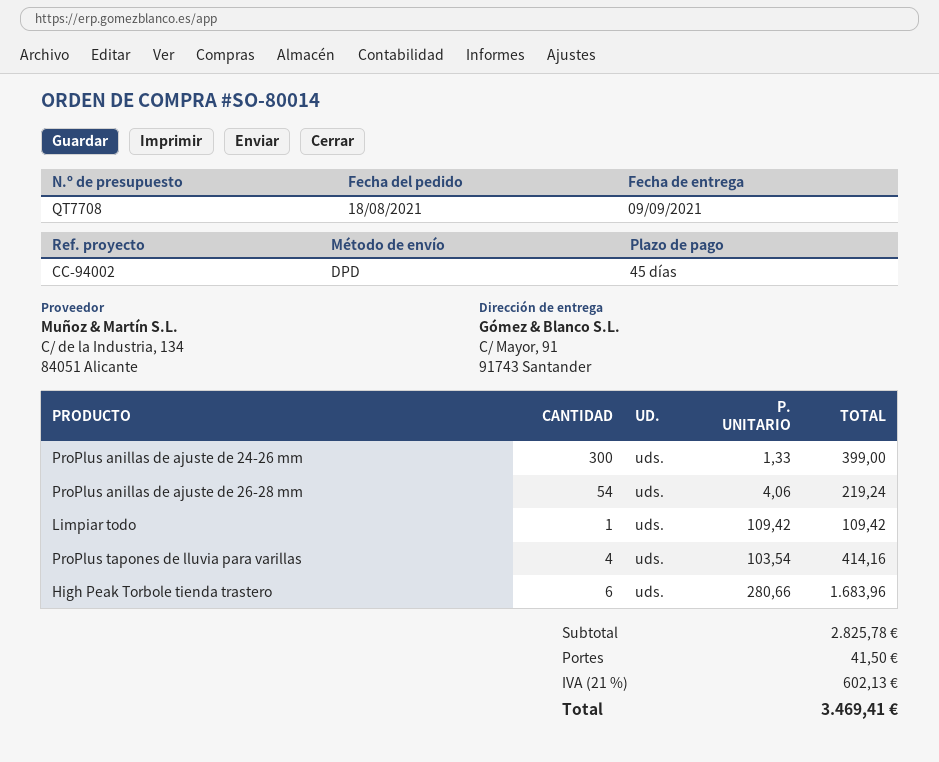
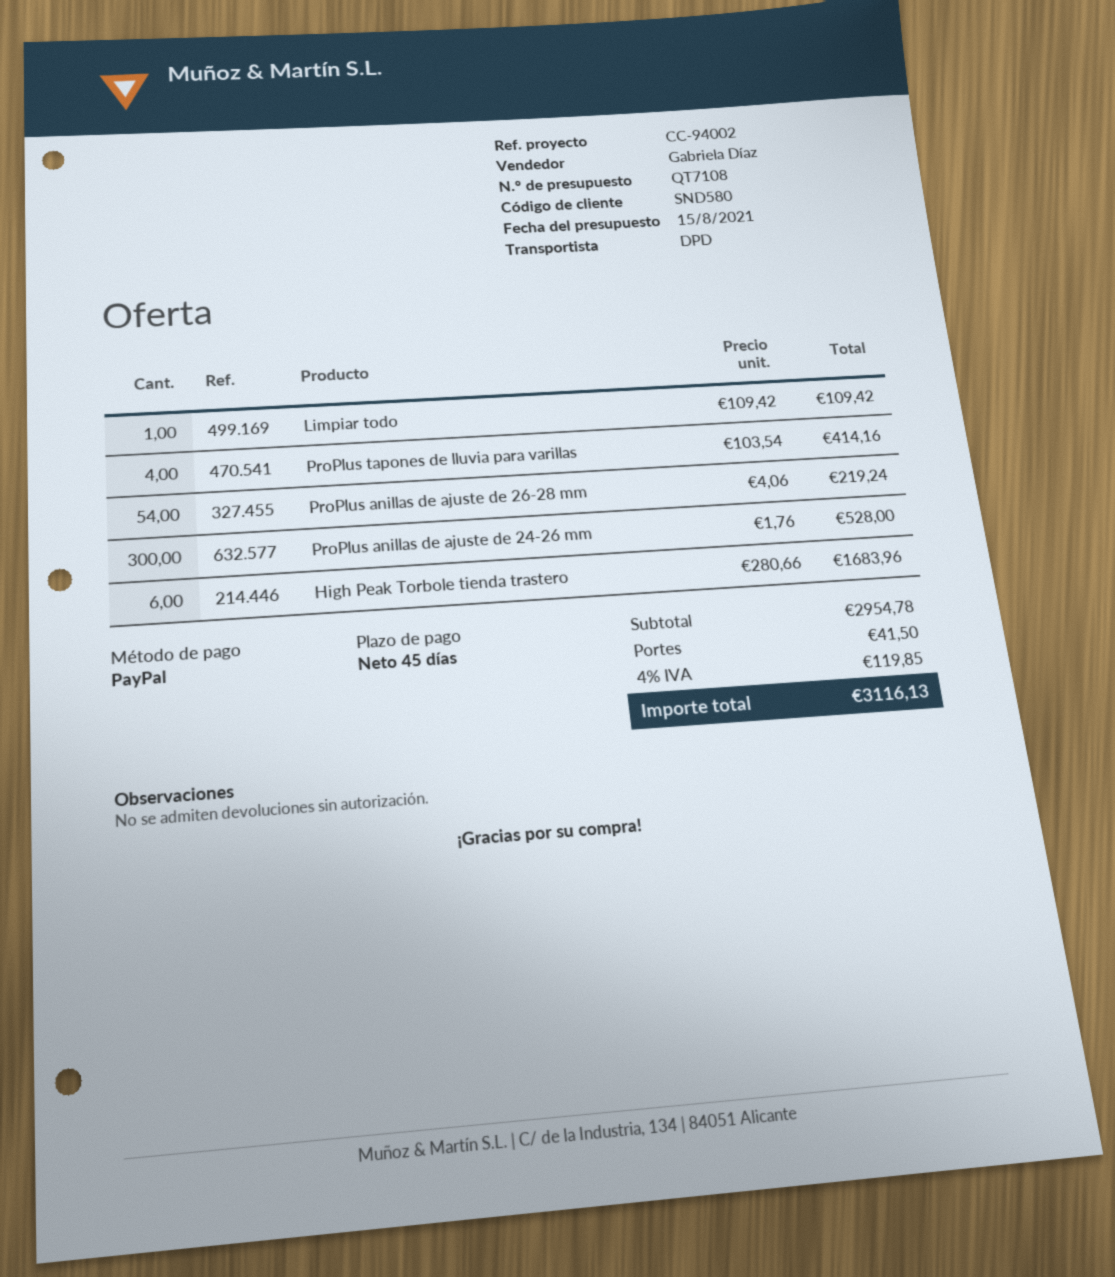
quote number: QT7708 -> QT7108
ProPlus anillas de ajuste de 24-26 mm: 300 x 1.33 = 399.00 -> 300 x 1.76 = 528.00
subtotal: 2825.78 -> 2954.78
tax: 21% = 602.13 -> 4% = 119.85
total: 3469.41 -> 3116.13

